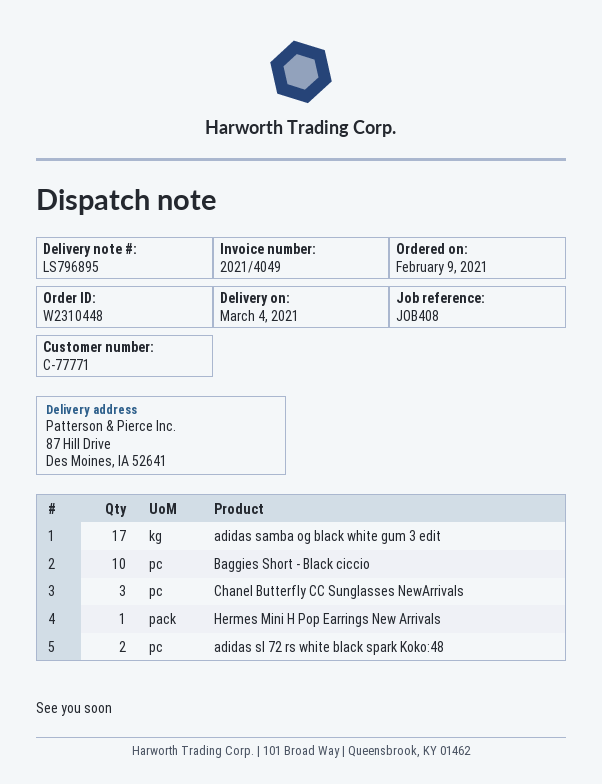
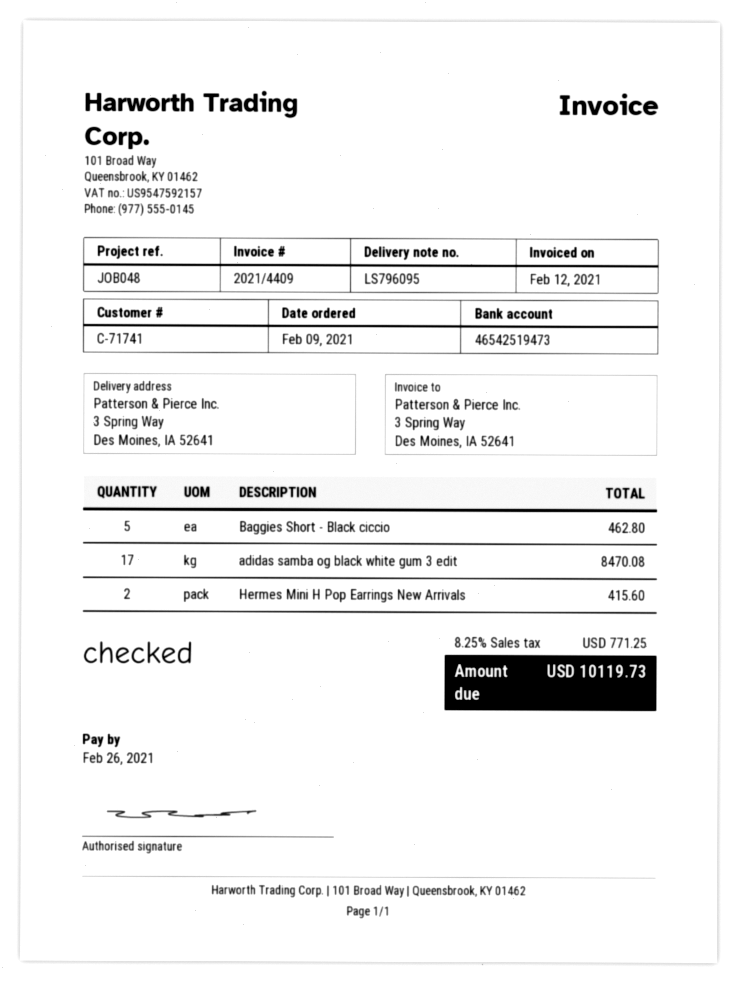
delivery note number: LS796895 -> LS796095
invoice number: 2021/4049 -> 2021/4409
customer number: C-77771 -> C-71741
reference: JOB408 -> JOB048
ship to: 87 Hill Drive, Des Moines, IA 52641 -> 3 Spring Way, Des Moines, IA 52641
Baggies Short - Black ciccio: 10 -> 5
Chanel Butterfly CC Sunglasses NewArrivals: 3 -> none
Hermes Mini H Pop Earrings New Arrivals: 1 -> 2
adidas sl 72 rs white black spark Koko:48: 2 -> none

